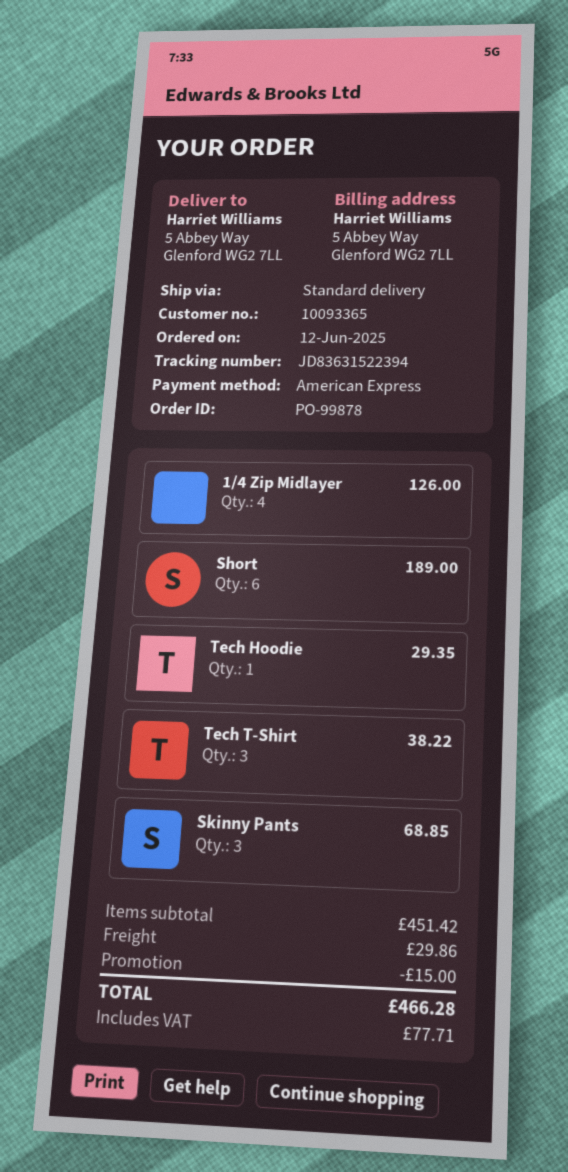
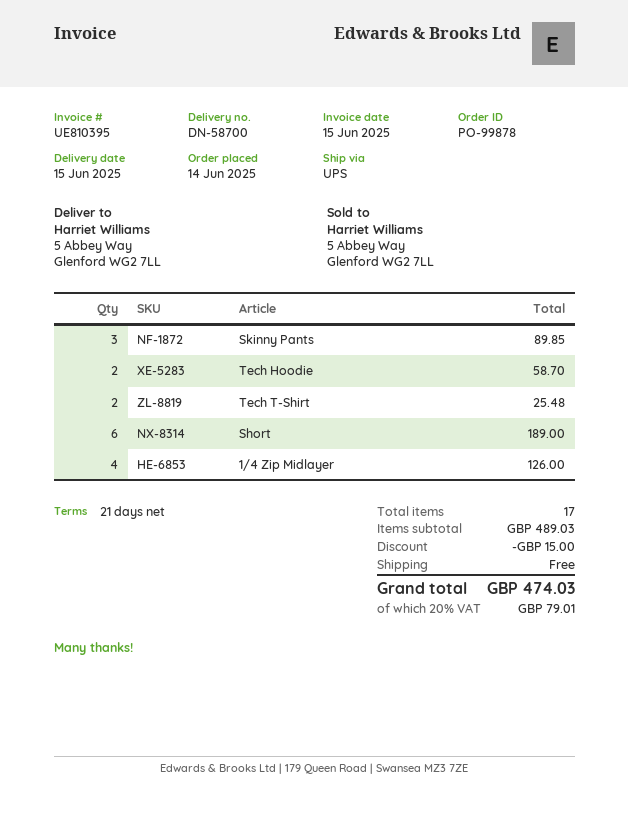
order date: 2025-06-12 -> 2025-06-14
shipping method: standard -> UPS
Tech Hoodie: 1 for 29.35 -> 2 for 58.70
Tech T-Shirt: 3 for 38.22 -> 2 for 25.48
Skinny Pants: 3 for 68.85 -> 3 for 89.85
subtotal: 451.42 -> 489.03
shipping: 29.86 -> 0.00
tax: 77.71 -> 79.01
total: 466.28 -> 474.03

